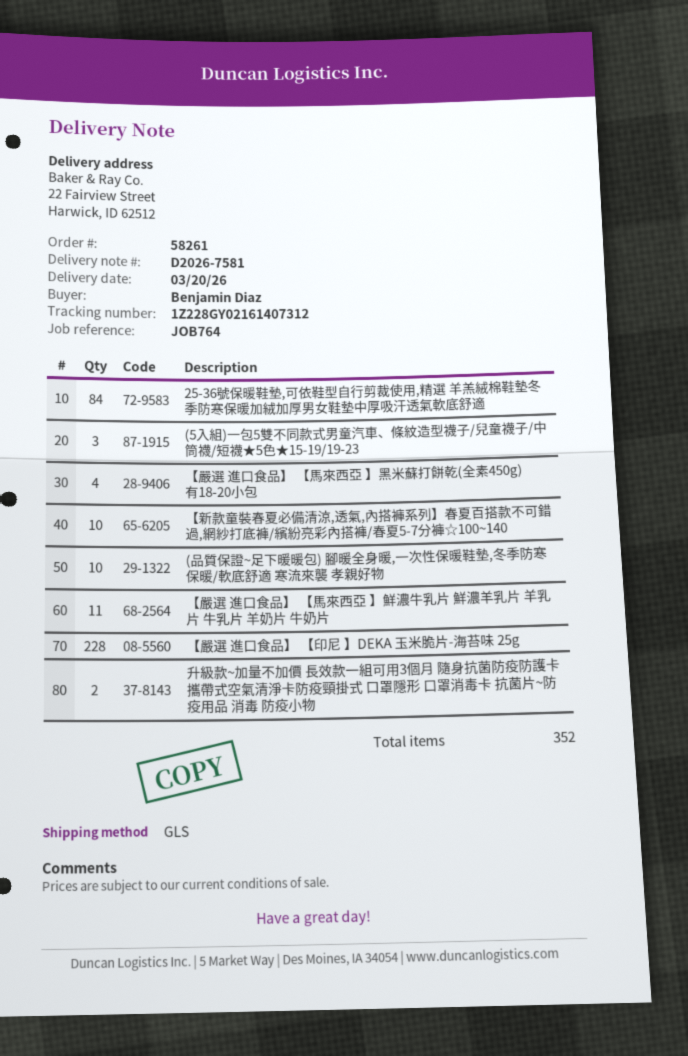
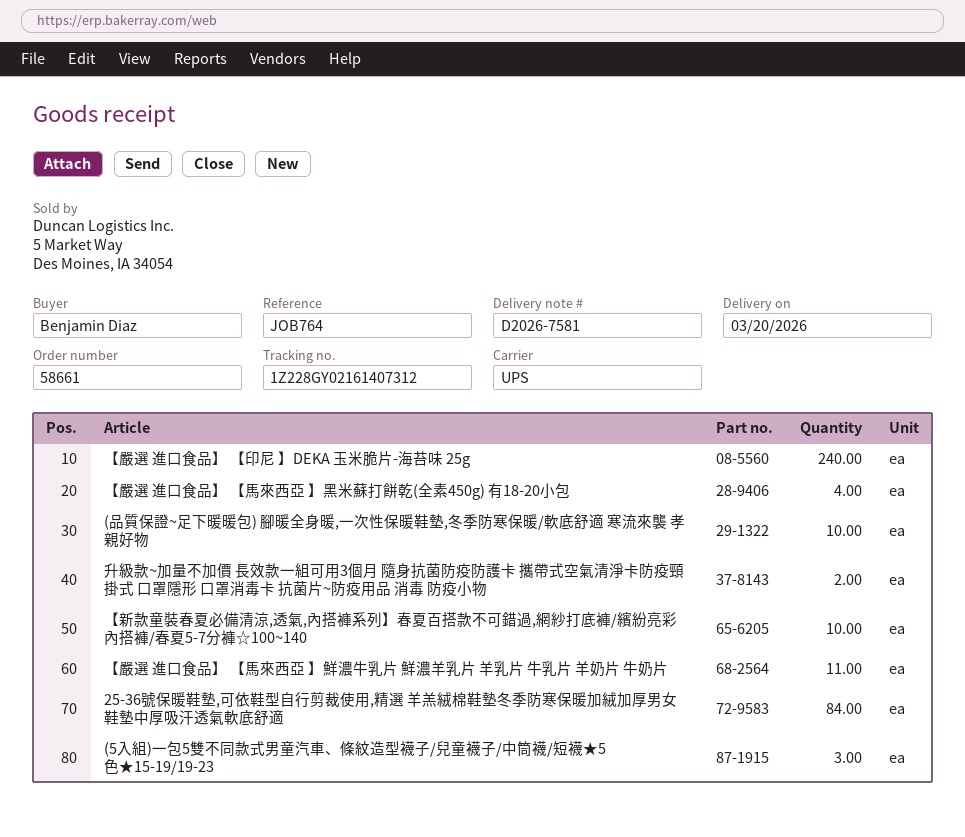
order number: 58261 -> 58661
shipping method: GLS -> UPS
【嚴選 進口食品】 【印尼 】DEKA 玉米脆片-海苔味 25g: 228 -> 240

